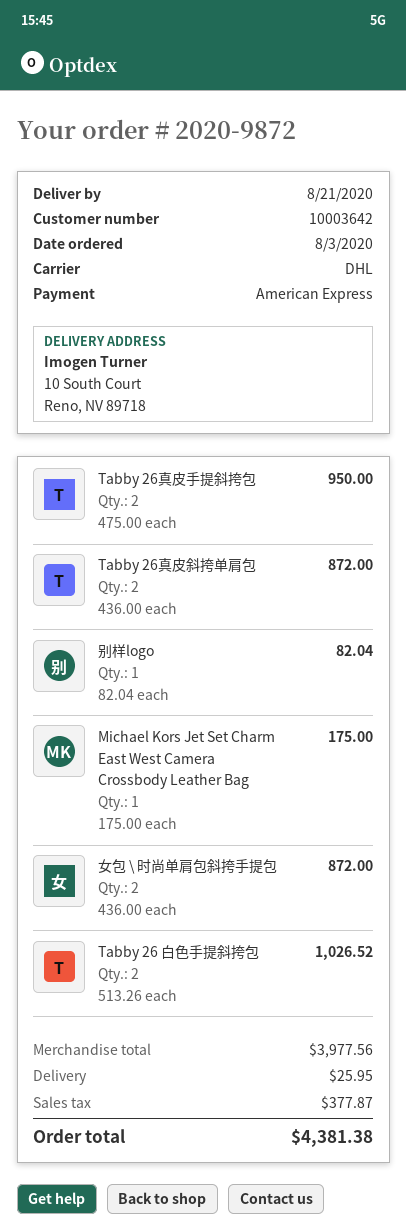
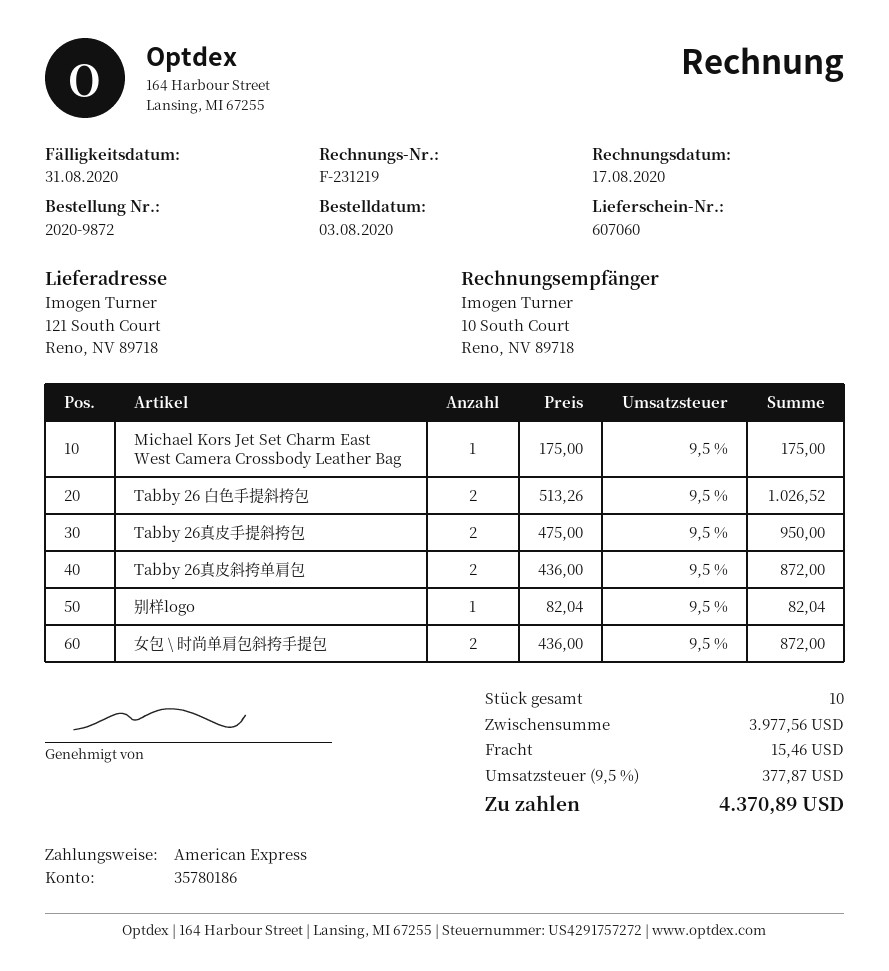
ship to: 10 South Court, Reno, NV 89718 -> 121 South Court, Reno, NV 89718
shipping: 25.95 -> 15.46
total: 4381.38 -> 4370.89

